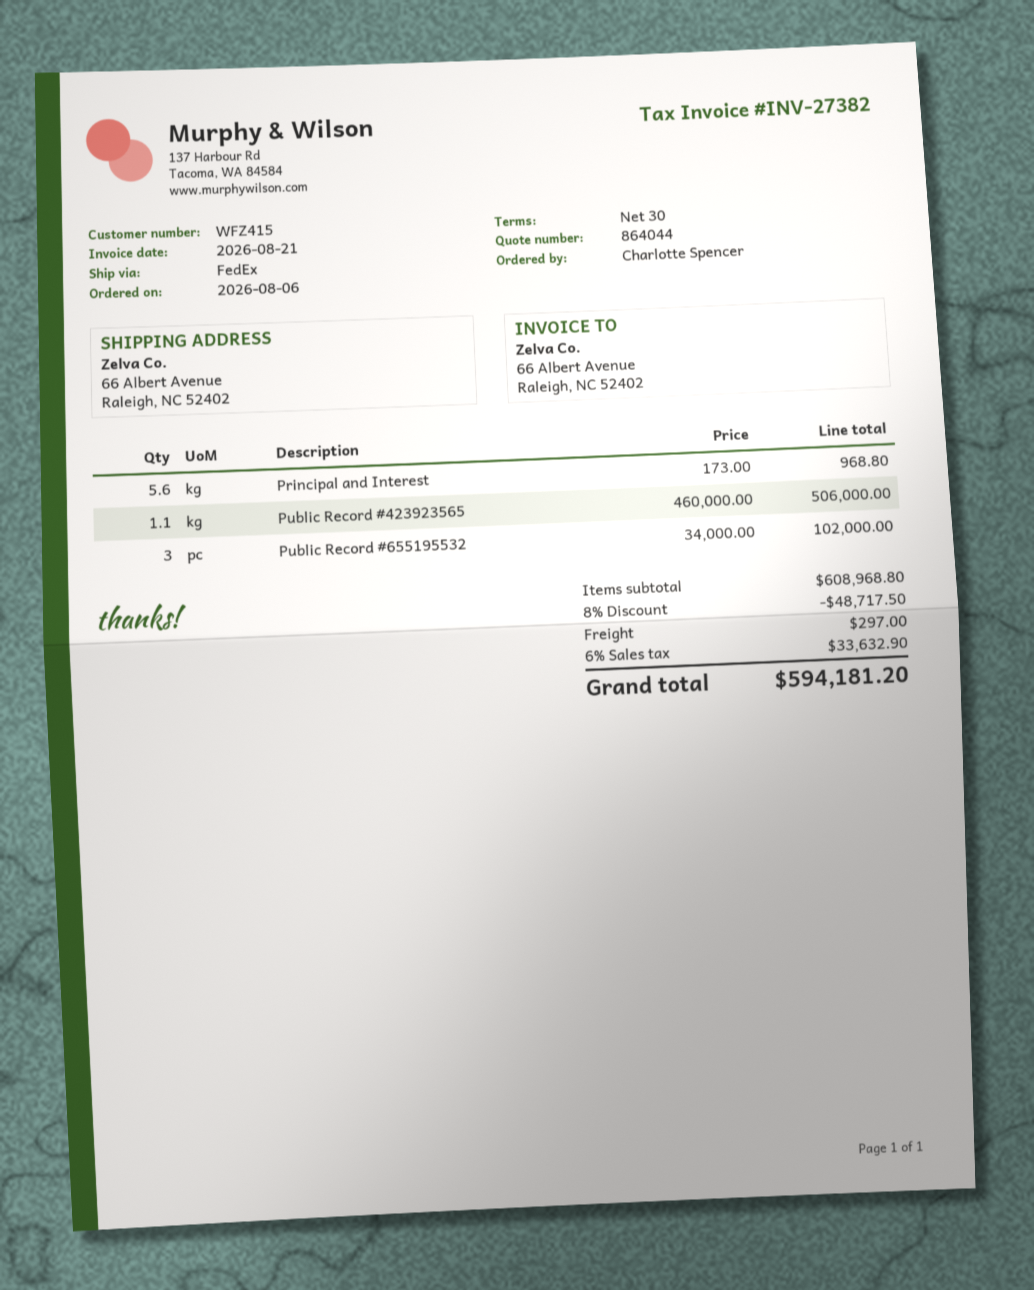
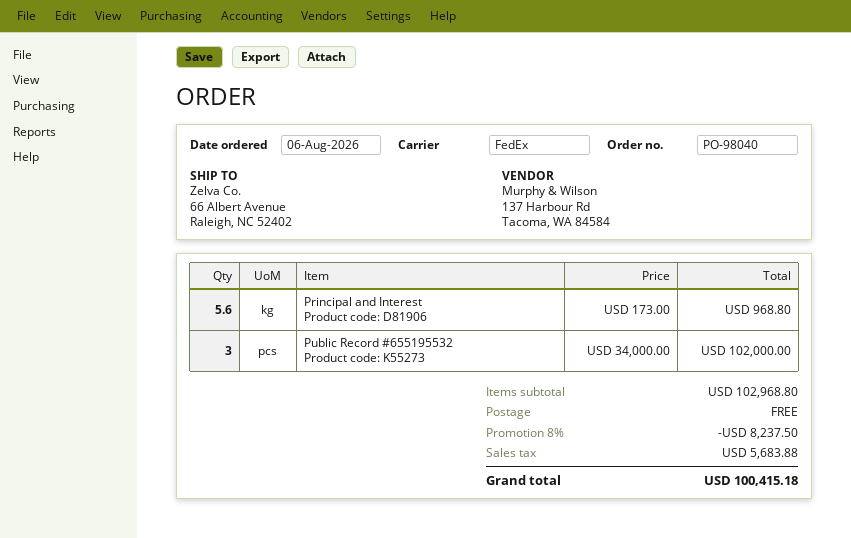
Public Record #423923565: 1.1 x 460000.00 = 506000.00 -> none
subtotal: 608968.80 -> 102968.80
discount: 8% = 48717.50 -> 8% = 8237.50
shipping: 297.00 -> 0.00
tax: 33632.90 -> 5683.88
total: 594181.20 -> 100415.18

